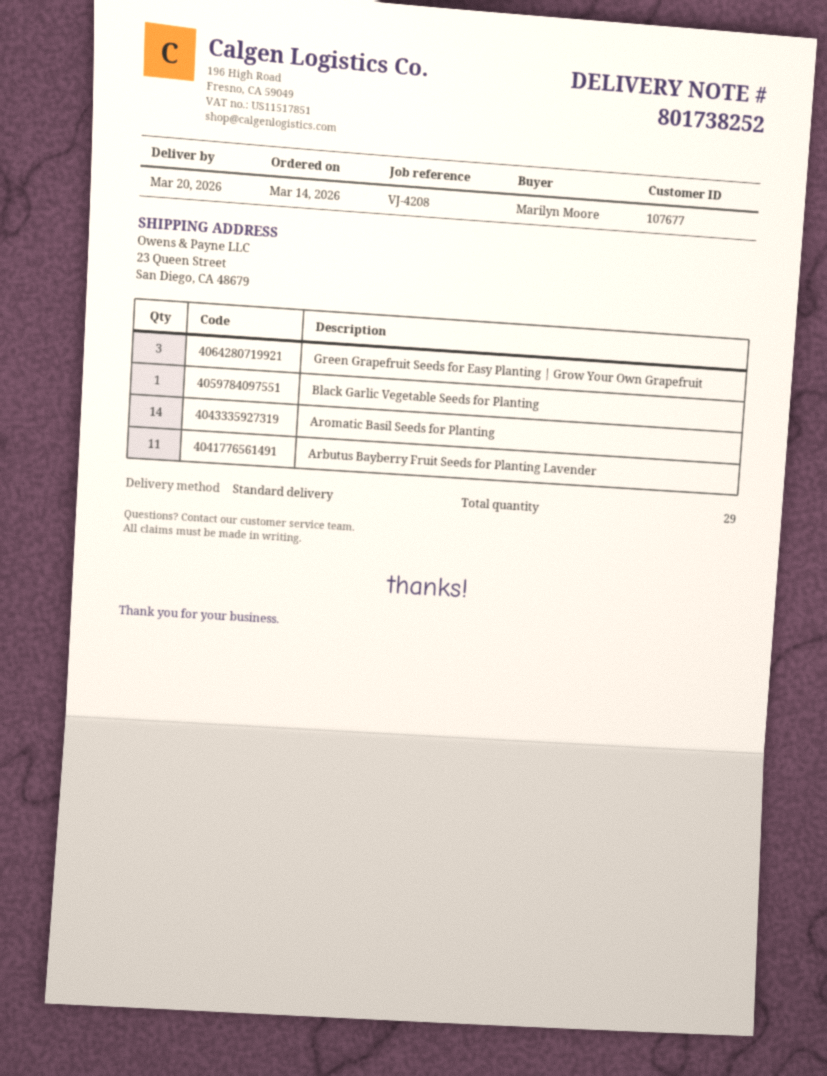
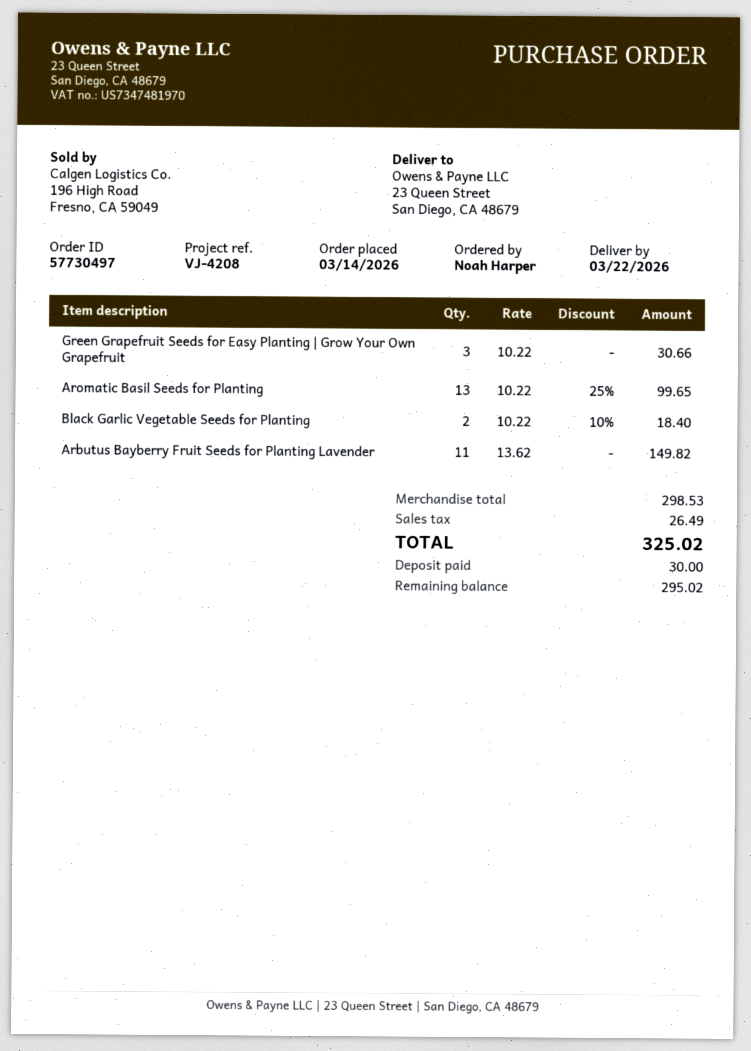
delivery date: 2026-03-20 -> 2026-03-22
ordered by: Marilyn Moore -> Noah Harper
Black Garlic Vegetable Seeds for Planting: 1 -> 2
Aromatic Basil Seeds for Planting: 14 -> 13

